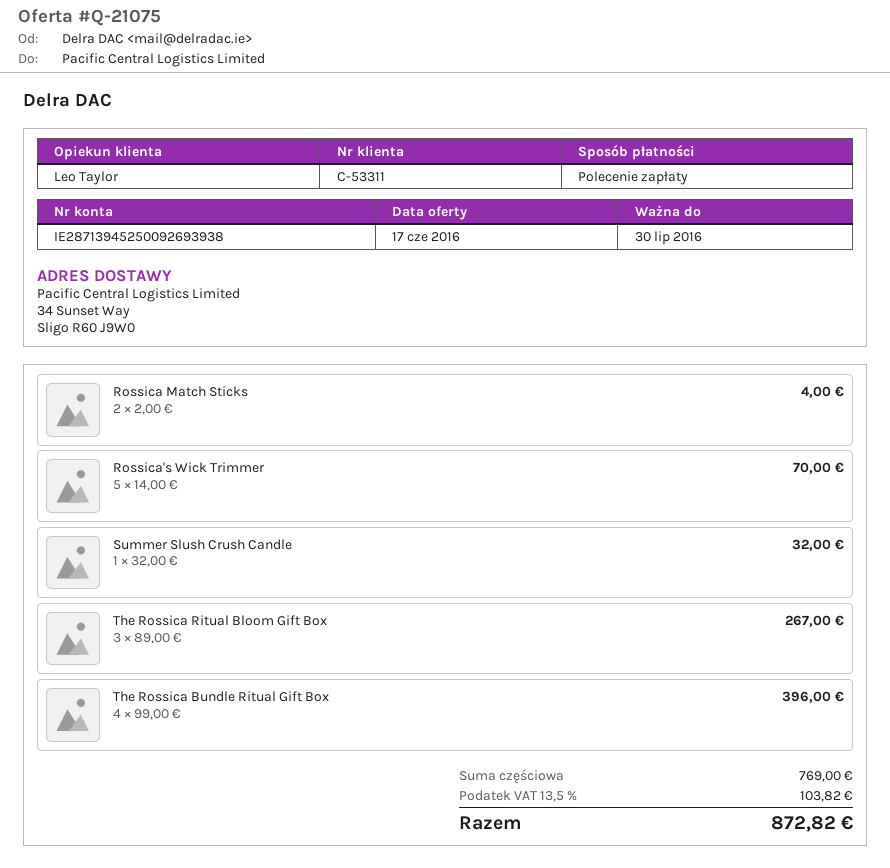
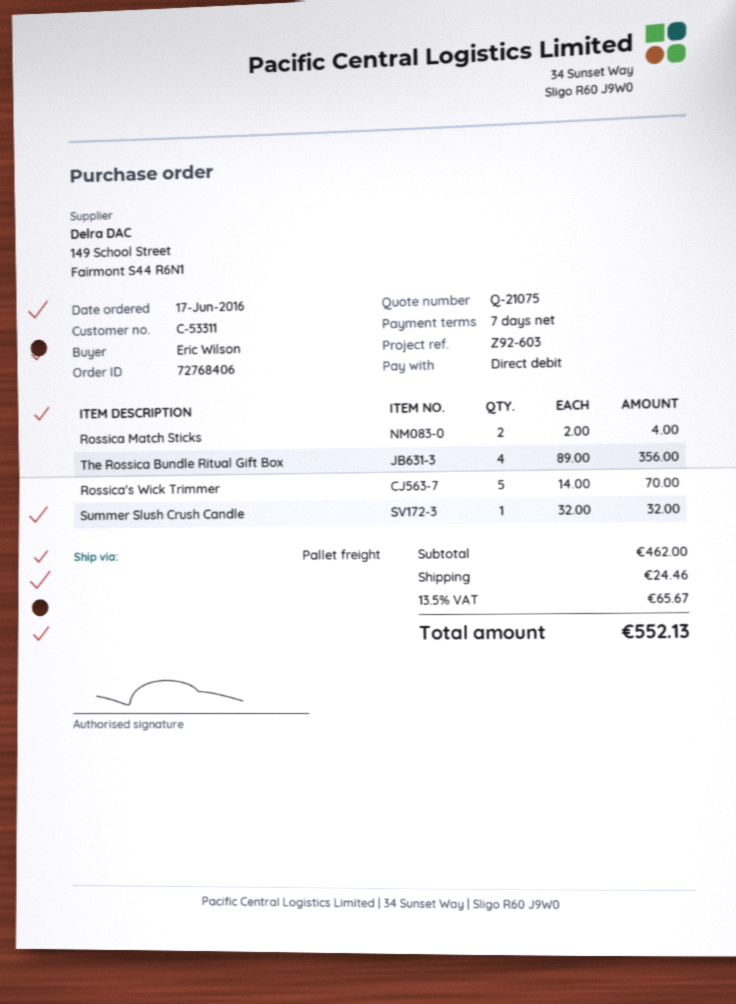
The Rossica Ritual Bloom Gift Box: 3 x 89.00 = 267.00 -> none
The Rossica Bundle Ritual Gift Box: 4 x 99.00 = 396.00 -> 4 x 89.00 = 356.00
subtotal: 769.00 -> 462.00
shipping: none -> 24.46
tax: 13.5% = 103.82 -> 13.5% = 65.67
total: 872.82 -> 552.13

